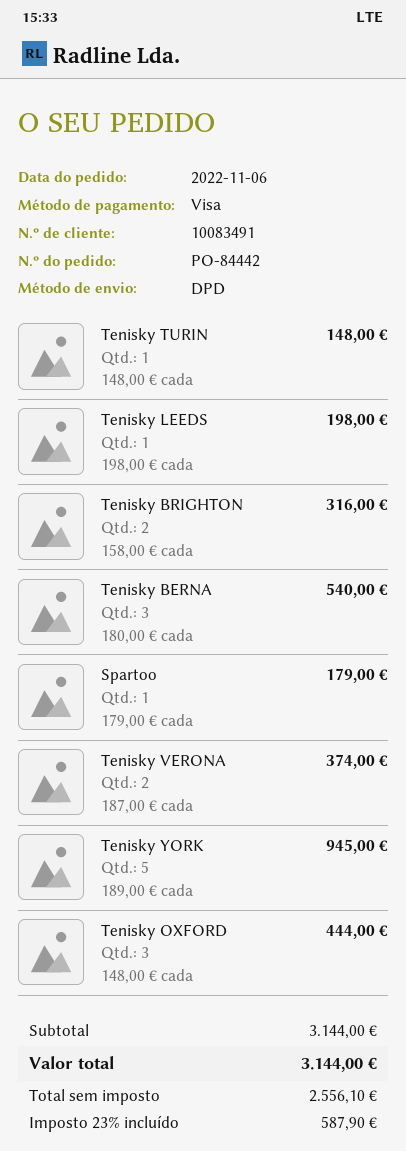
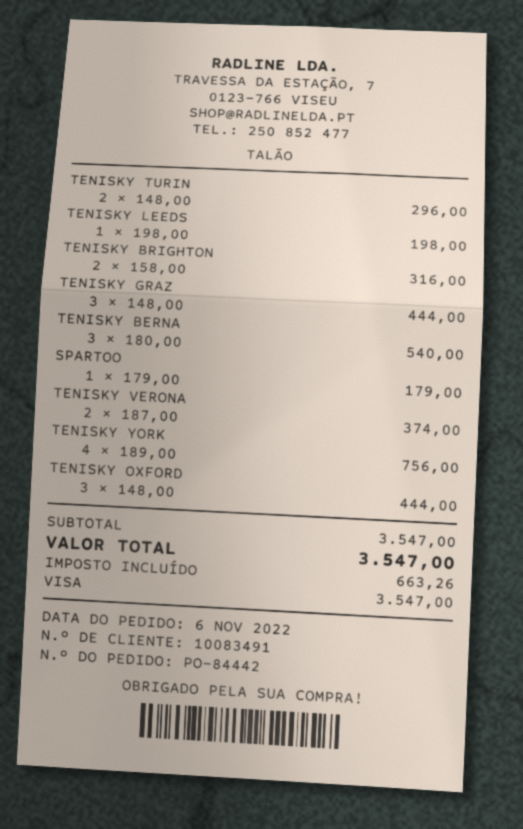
Tenisky TURIN: 1 x 148.00 = 148.00 -> 2 x 148.00 = 296.00
Tenisky YORK: 5 x 189.00 = 945.00 -> 4 x 189.00 = 756.00
TENISKY GRAZ: none -> 3 x 148.00 = 444.00
subtotal: 3144.00 -> 3547.00
tax: 587.90 -> 663.26
total: 3144.00 -> 3547.00

